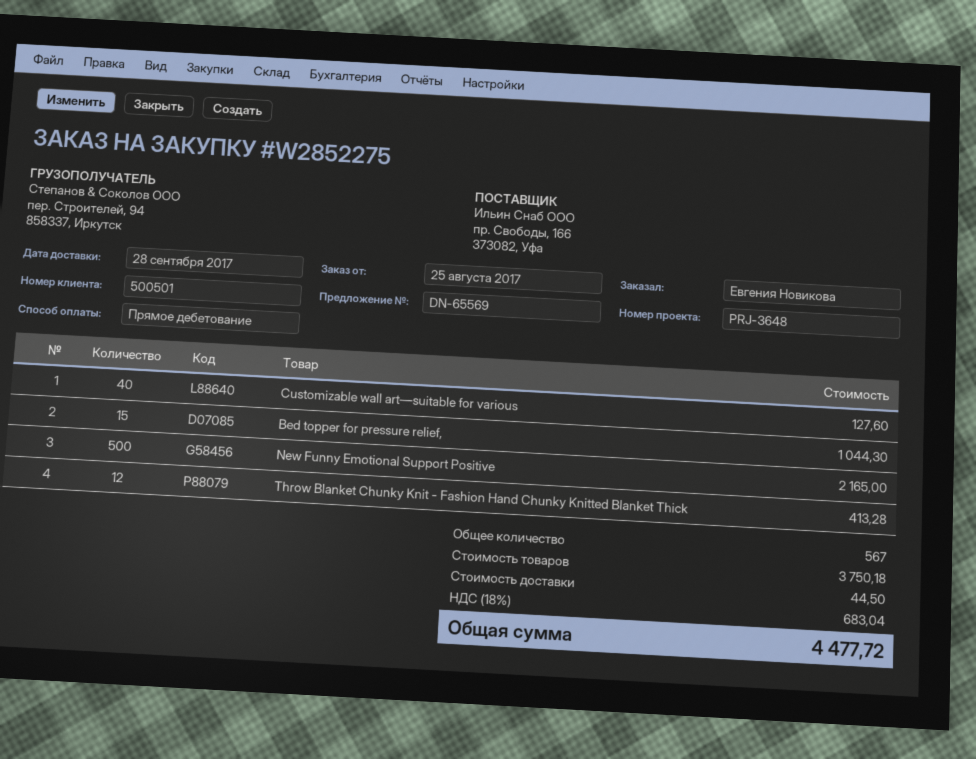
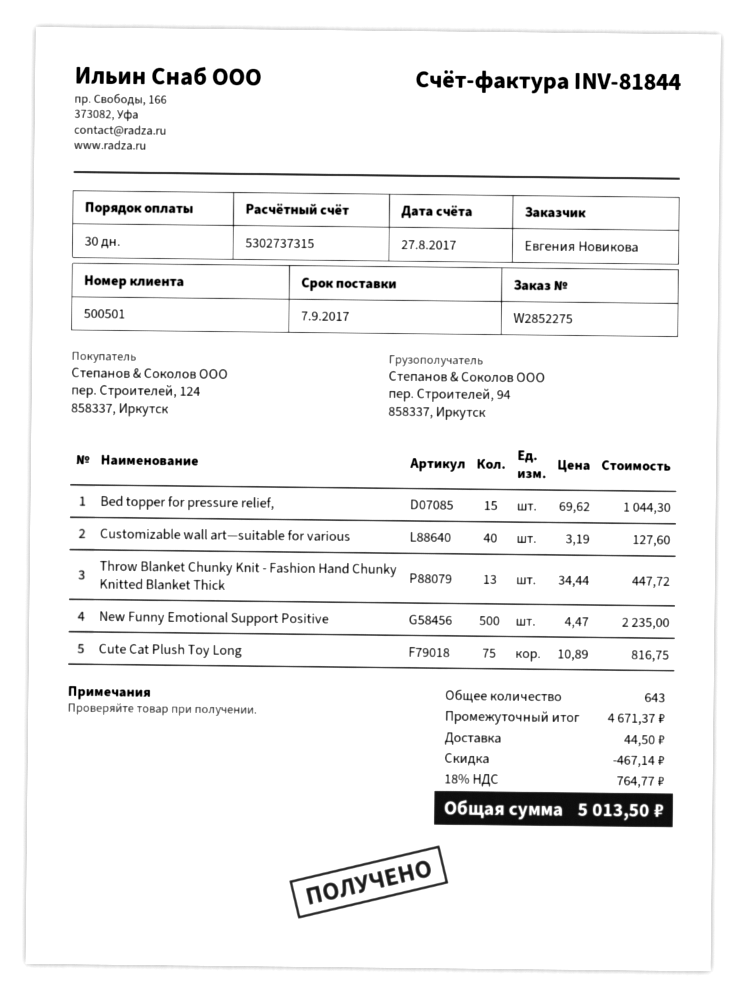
delivery date: 2017-09-28 -> 2017-09-07
New Funny Emotional Support Positive: 500 for 2165.00 -> 500 for 2235.00
Throw Blanket Chunky Knit - Fashion Hand Chunky Knitted Blanket Thick: 12 for 413.28 -> 13 for 447.72
Cute Cat Plush Toy Long: none -> 75 for 816.75
total quantity: 567 -> 643
subtotal: 3750.18 -> 4671.37
discount: none -> 467.14
tax: 18% = 683.04 -> 18% = 764.77
total: 4477.72 -> 5013.50

